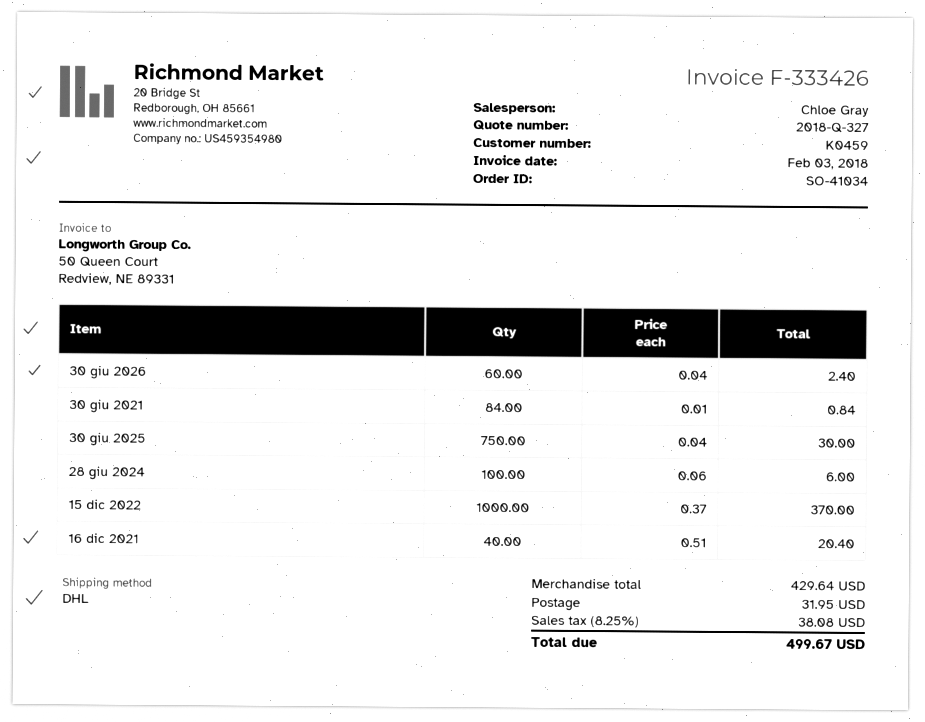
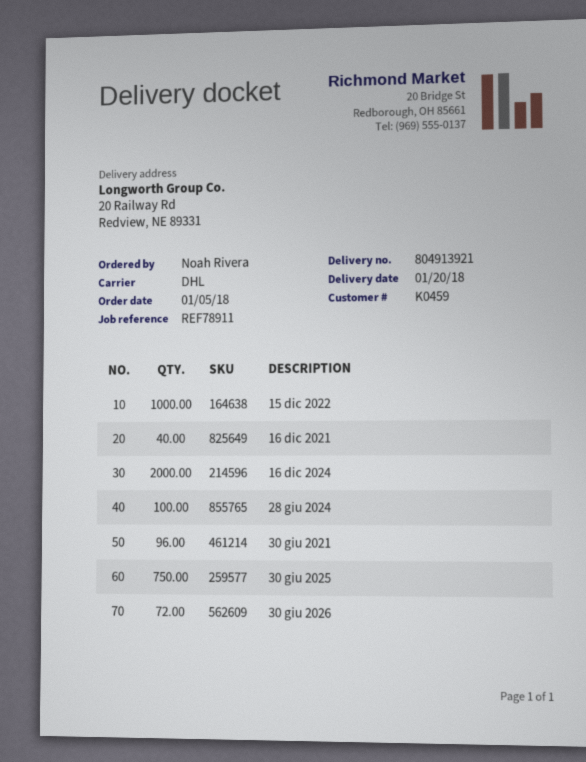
30 giu 2026: 60 -> 72
30 giu 2021: 84 -> 96
16 dic 2024: none -> 2000

